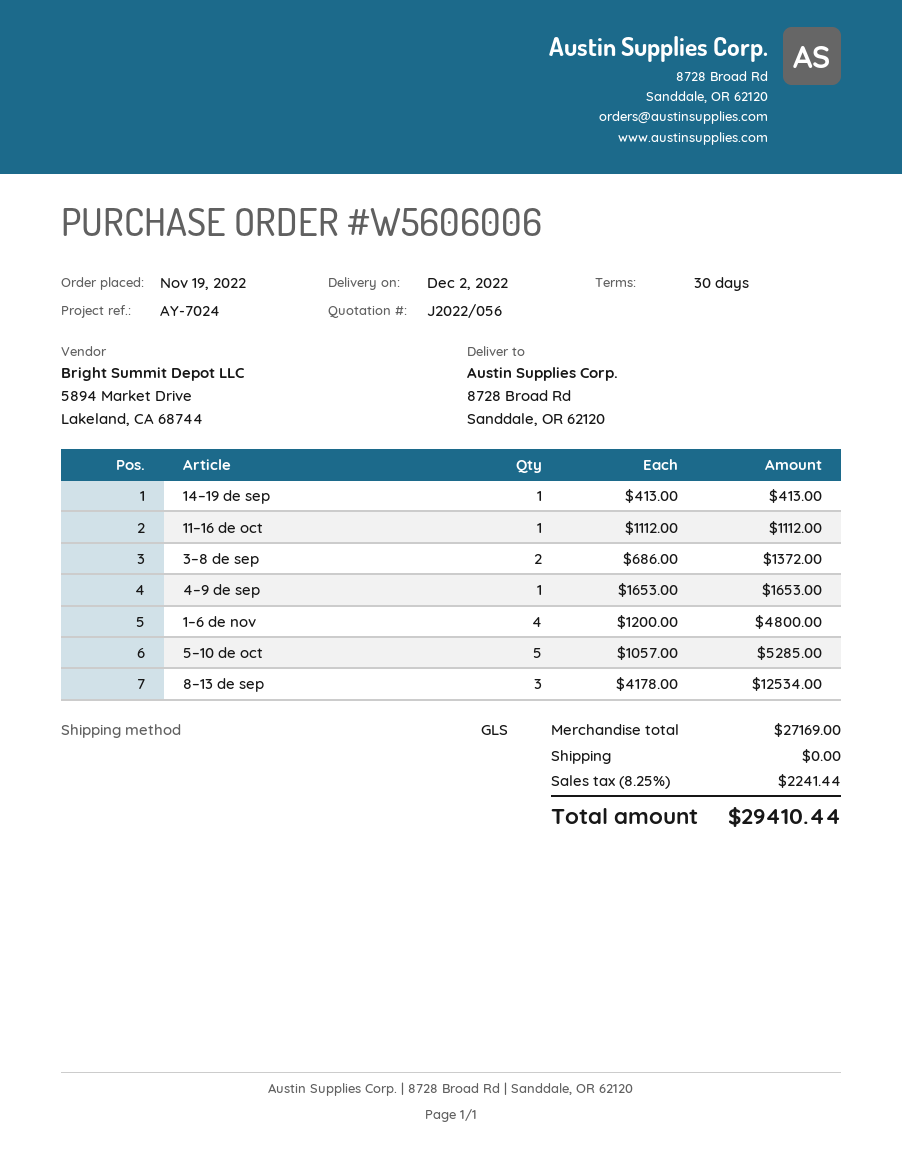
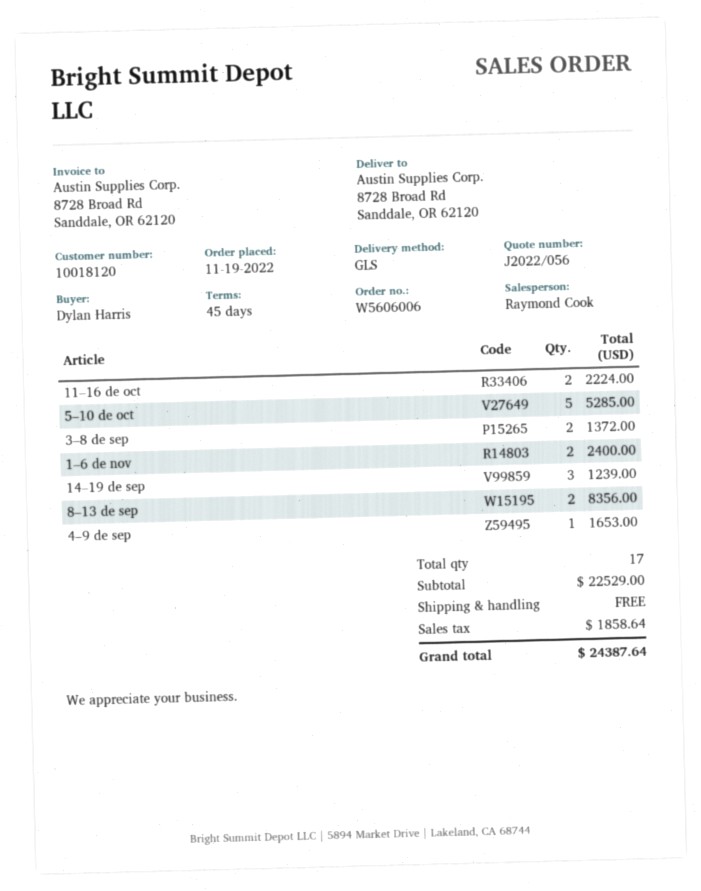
payment terms: 30 days -> 45 days
14–19 de sep: 1 for 413.00 -> 3 for 1239.00
11–16 de oct: 1 for 1112.00 -> 2 for 2224.00
1–6 de nov: 4 for 4800.00 -> 2 for 2400.00
8–13 de sep: 3 for 12534.00 -> 2 for 8356.00
subtotal: 27169.00 -> 22529.00
tax: 2241.44 -> 1858.64
total: 29410.44 -> 24387.64

